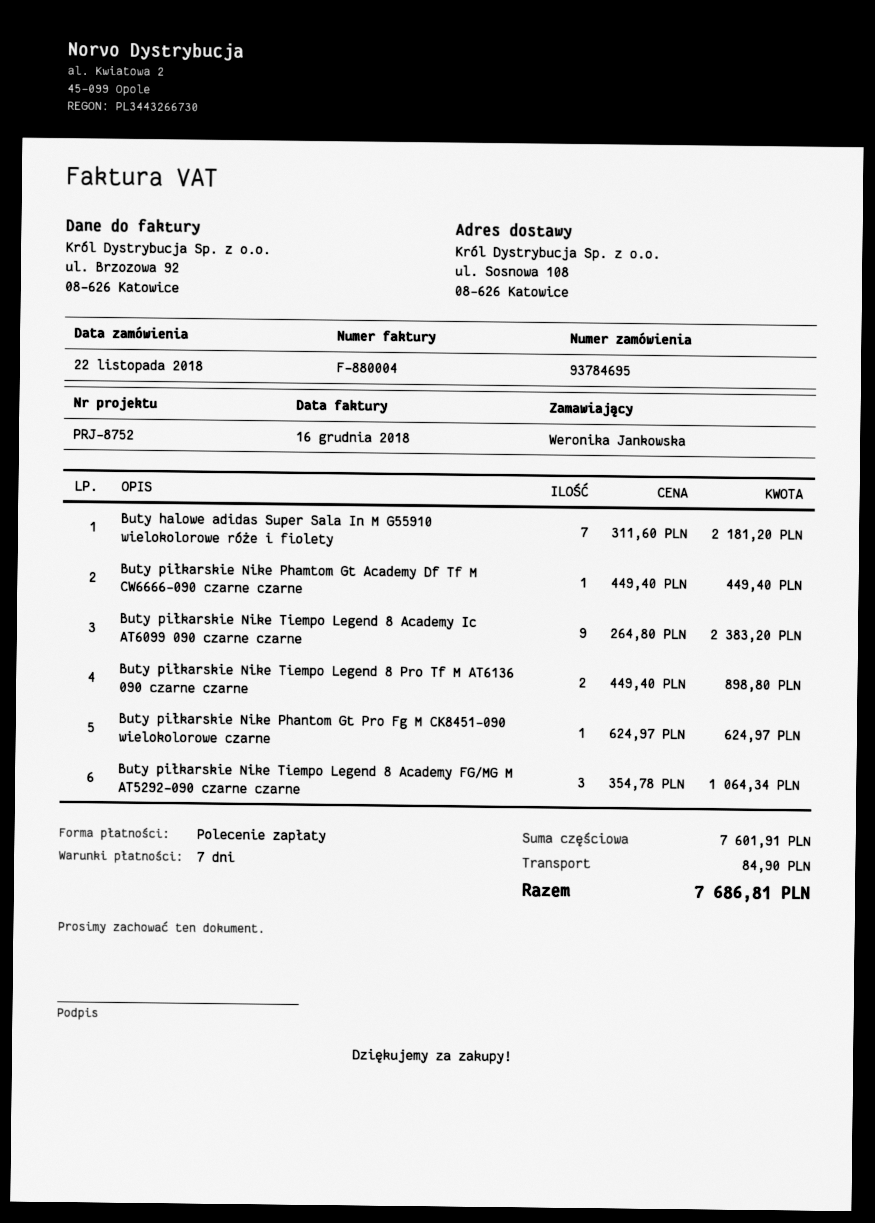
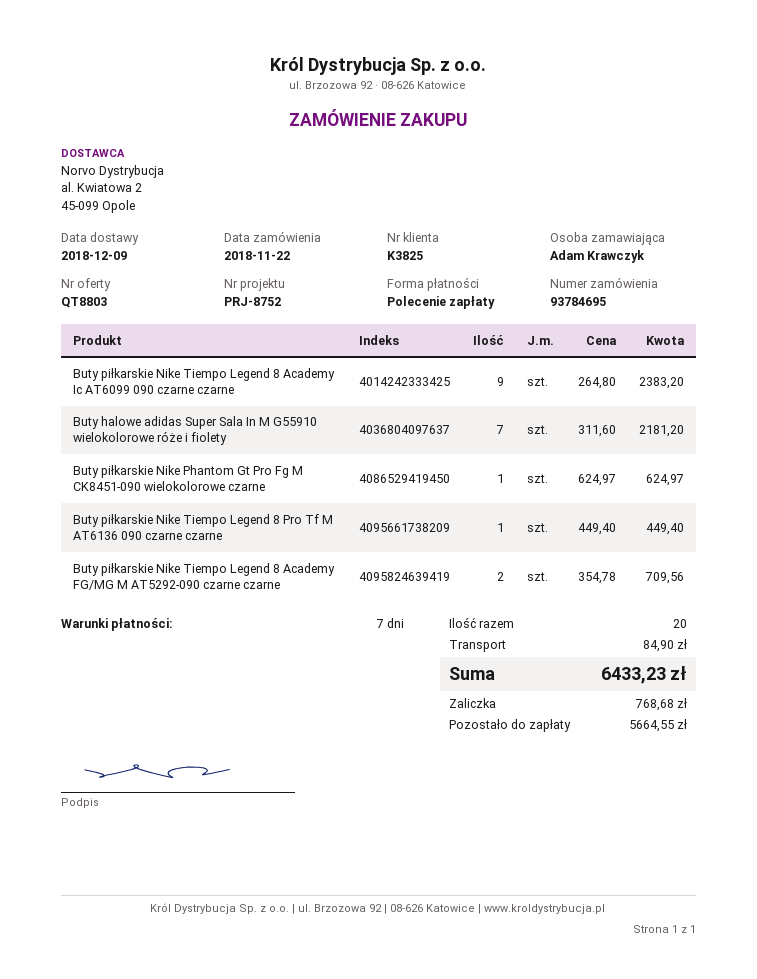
ordered by: Weronika Jankowska -> Adam Krawczyk
Buty piłkarskie Nike Phamtom Gt Academy Df Tf M CW6666-090 czarne czarne: 1 x 449.40 = 449.40 -> none
Buty piłkarskie Nike Tiempo Legend 8 Pro Tf M AT6136 090 czarne czarne: 2 x 449.40 = 898.80 -> 1 x 449.40 = 449.40
Buty piłkarskie Nike Tiempo Legend 8 Academy FG/MG M AT5292-090 czarne czarne: 3 x 354.78 = 1064.34 -> 2 x 354.78 = 709.56
total: 7686.81 -> 6433.23

